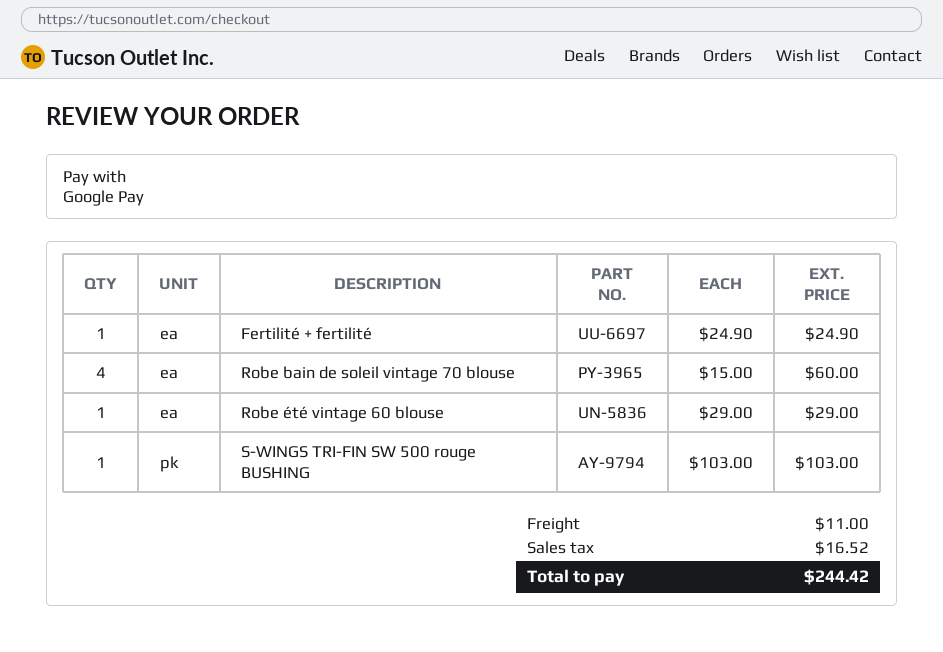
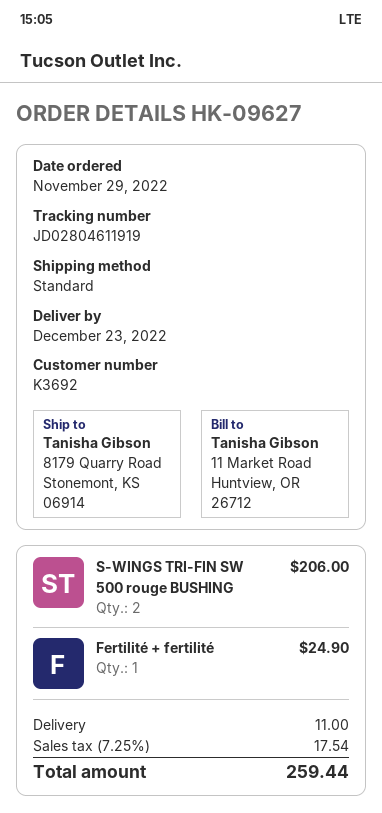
Robe bain de soleil vintage 70 blouse: 4 for 60.00 -> none
Robe été vintage 60 blouse: 1 for 29.00 -> none
S-WINGS TRI-FIN SW 500 rouge BUSHING: 1 for 103.00 -> 2 for 206.00
tax: 16.52 -> 17.54
total: 244.42 -> 259.44

